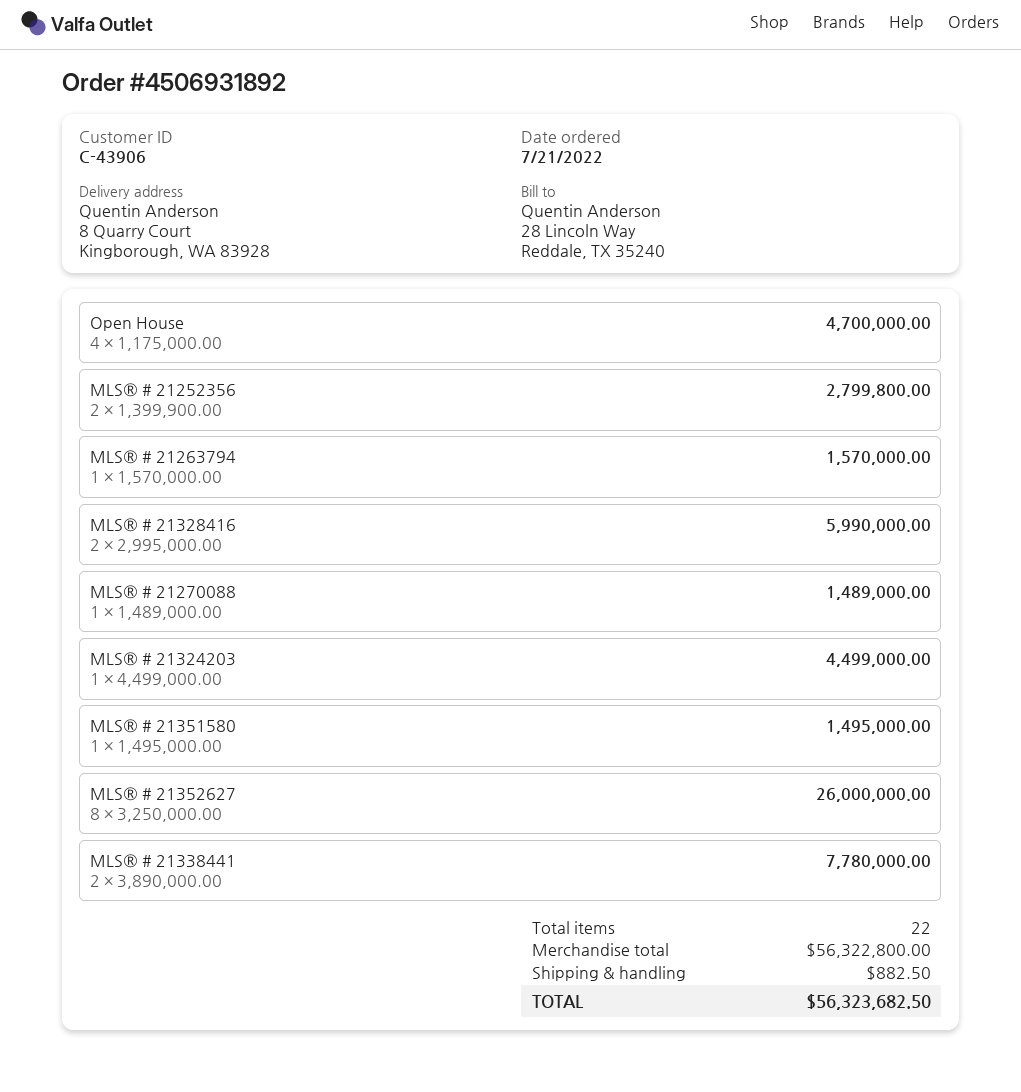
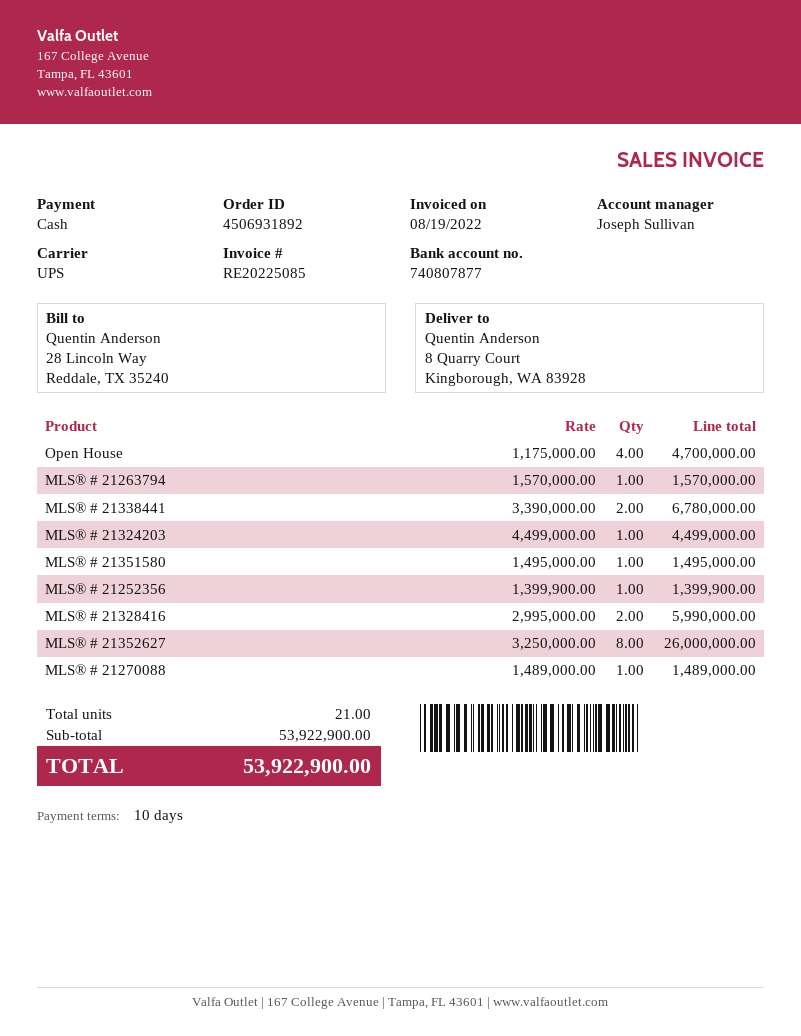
MLS® # 21252356: 2 x 1399900.00 = 2799800.00 -> 1 x 1399900.00 = 1399900.00
MLS® # 21338441: 2 x 3890000.00 = 7780000.00 -> 2 x 3390000.00 = 6780000.00
total quantity: 22 -> 21
subtotal: 56322800.00 -> 53922900.00
shipping: 882.50 -> none
total: 56323682.50 -> 53922900.00

